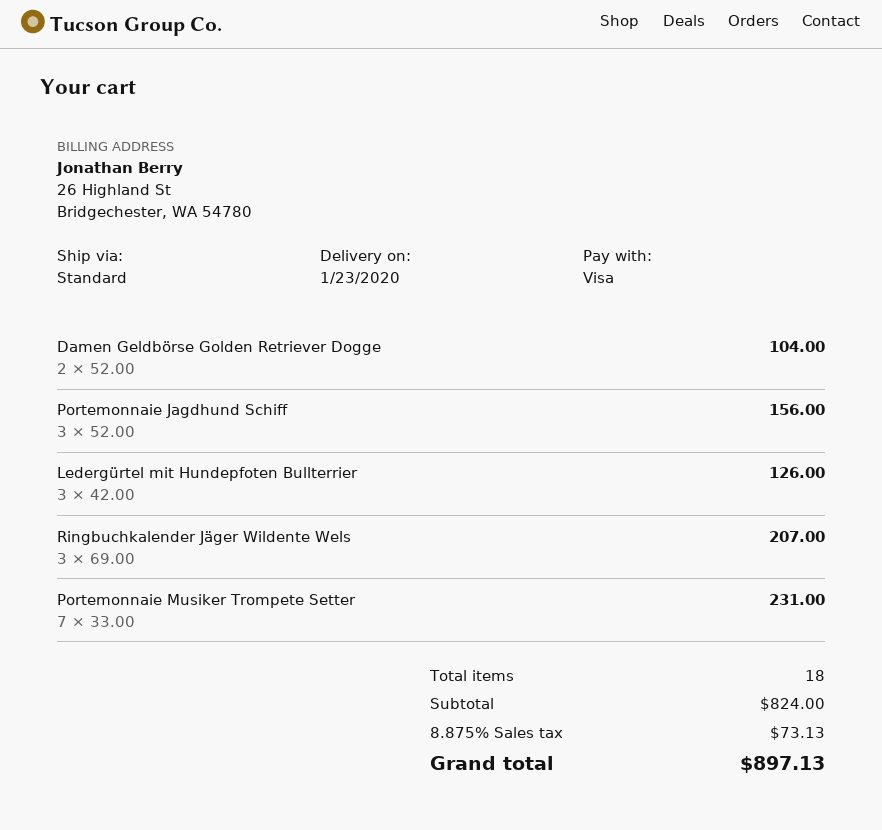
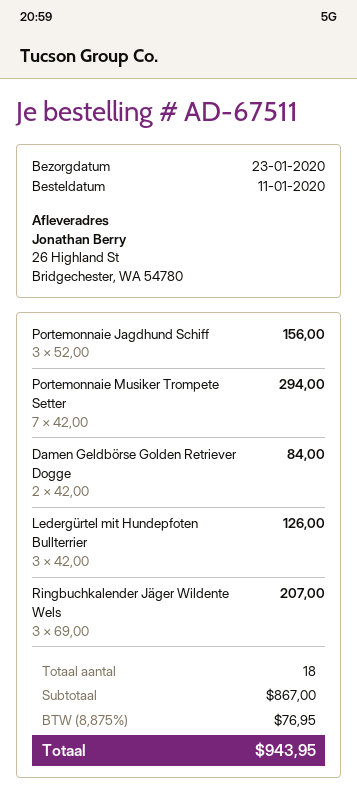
Damen Geldbörse Golden Retriever Dogge: 2 x 52.00 = 104.00 -> 2 x 42.00 = 84.00
Portemonnaie Musiker Trompete Setter: 7 x 33.00 = 231.00 -> 7 x 42.00 = 294.00
subtotal: 824.00 -> 867.00
tax: 8.875% = 73.13 -> 8.875% = 76.95
total: 897.13 -> 943.95

